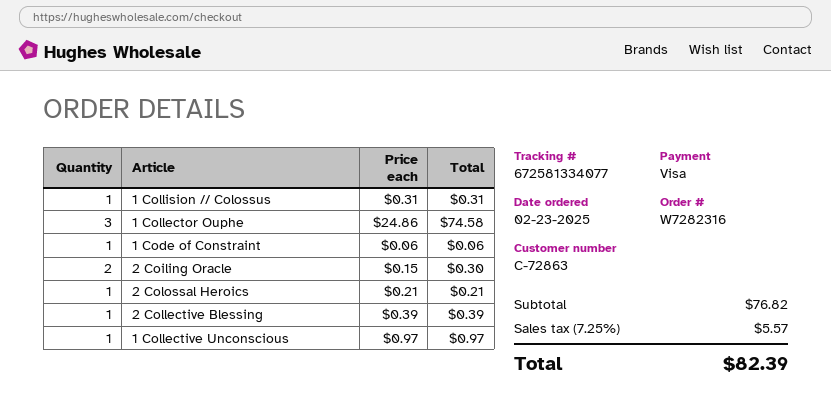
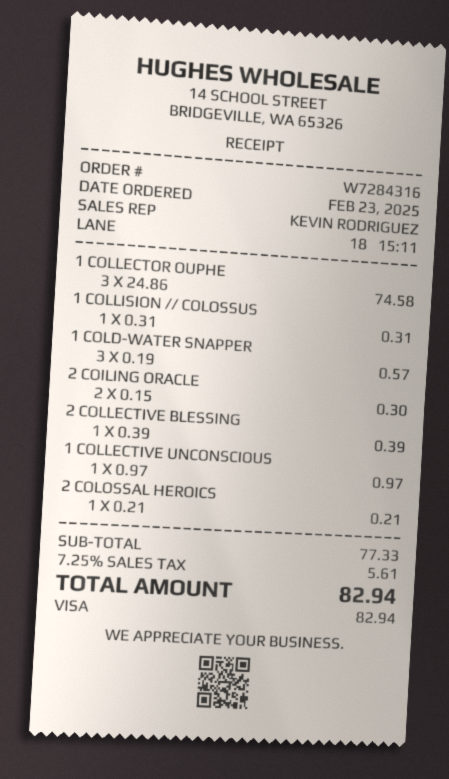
order number: W7282316 -> W7284316
1 Code of Constraint: 1 x 0.06 = 0.06 -> none
1 COLD-WATER SNAPPER: none -> 3 x 0.19 = 0.57
subtotal: 76.82 -> 77.33
tax: 7.25% = 5.57 -> 7.25% = 5.61
total: 82.39 -> 82.94

